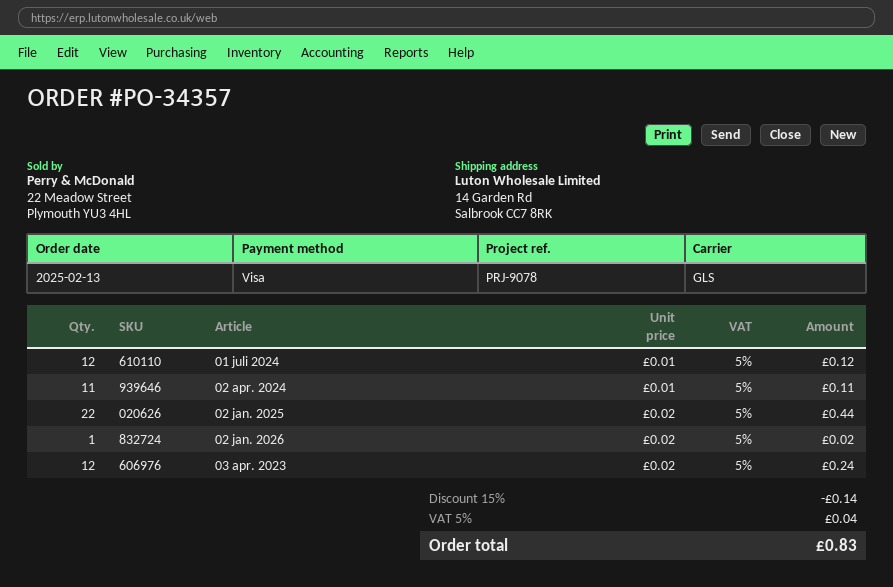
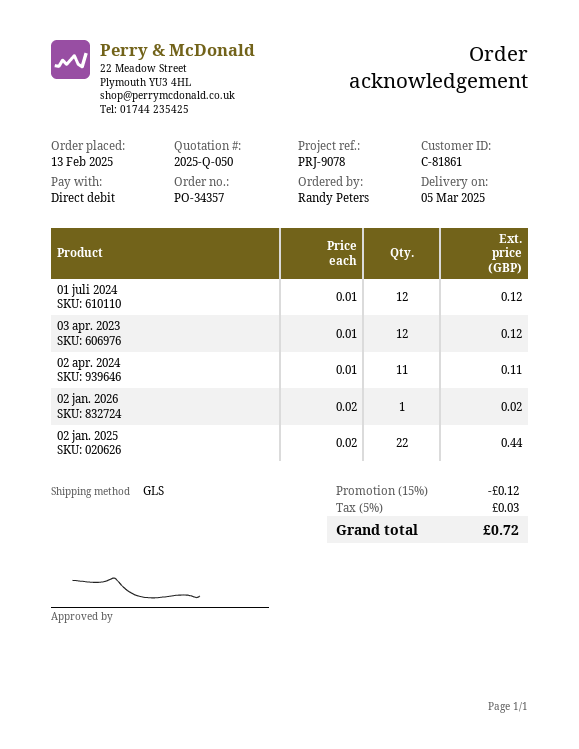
payment method: Visa -> direct debit
03 apr. 2023: 12 x 0.02 = 0.24 -> 12 x 0.01 = 0.12
discount: 15% = 0.14 -> 15% = 0.12
tax: 5% = 0.04 -> 5% = 0.03
total: 0.83 -> 0.72

